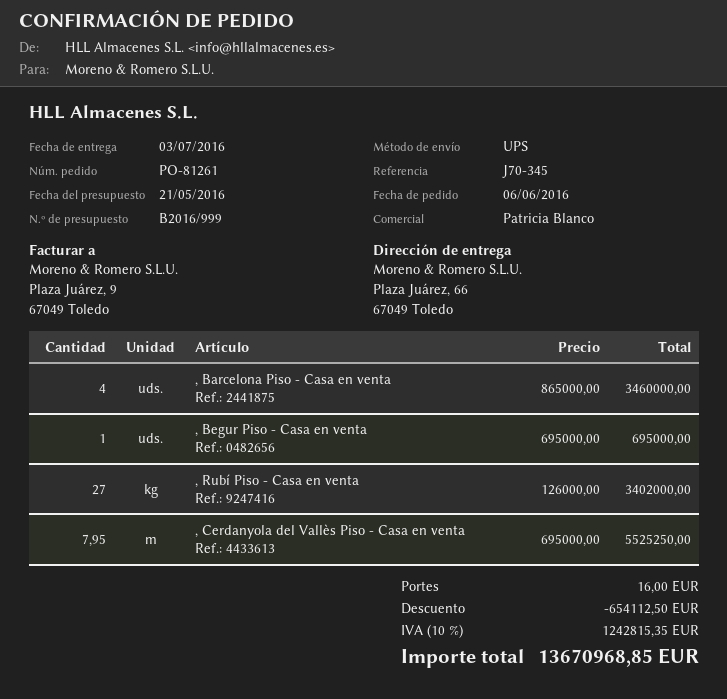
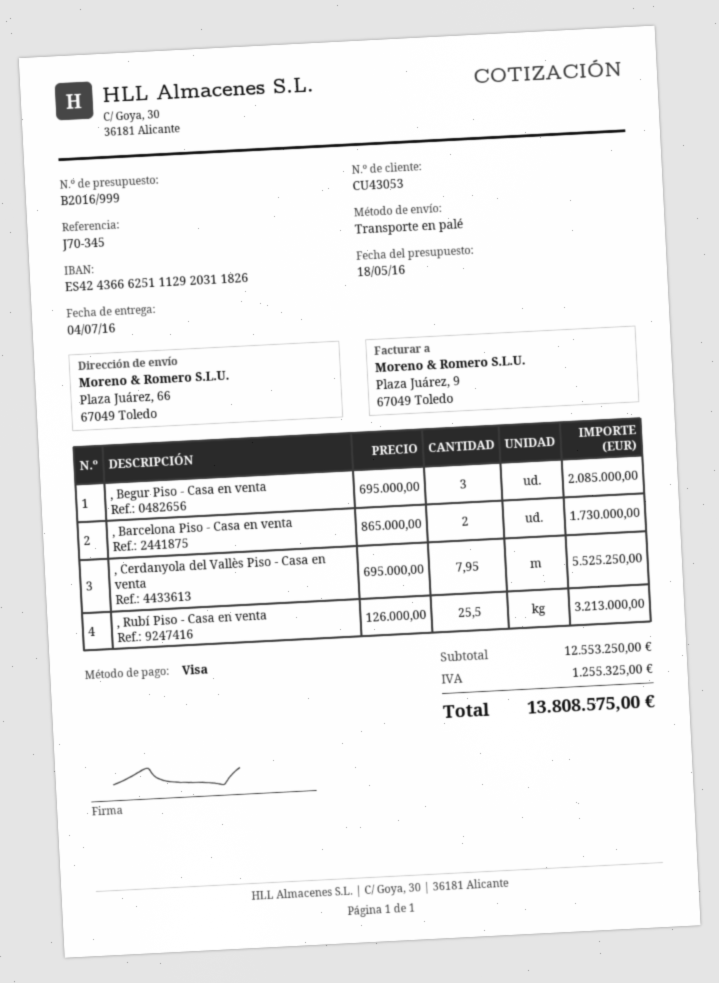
quote date: 2016-05-21 -> 2016-05-18
delivery date: 2016-07-03 -> 2016-07-04
shipping method: UPS -> pallet freight
, Barcelona Piso - Casa en venta: 4 x 865000.00 = 3460000.00 -> 2 x 865000.00 = 1730000.00
, Begur Piso - Casa en venta: 1 x 695000.00 = 695000.00 -> 3 x 695000.00 = 2085000.00
, Rubí Piso - Casa en venta: 27 x 126000.00 = 3402000.00 -> 25.5 x 126000.00 = 3213000.00
discount: 654112.50 -> none
shipping: 16.00 -> none
tax: 1242815.35 -> 1255325.00
total: 13670968.85 -> 13808575.00

